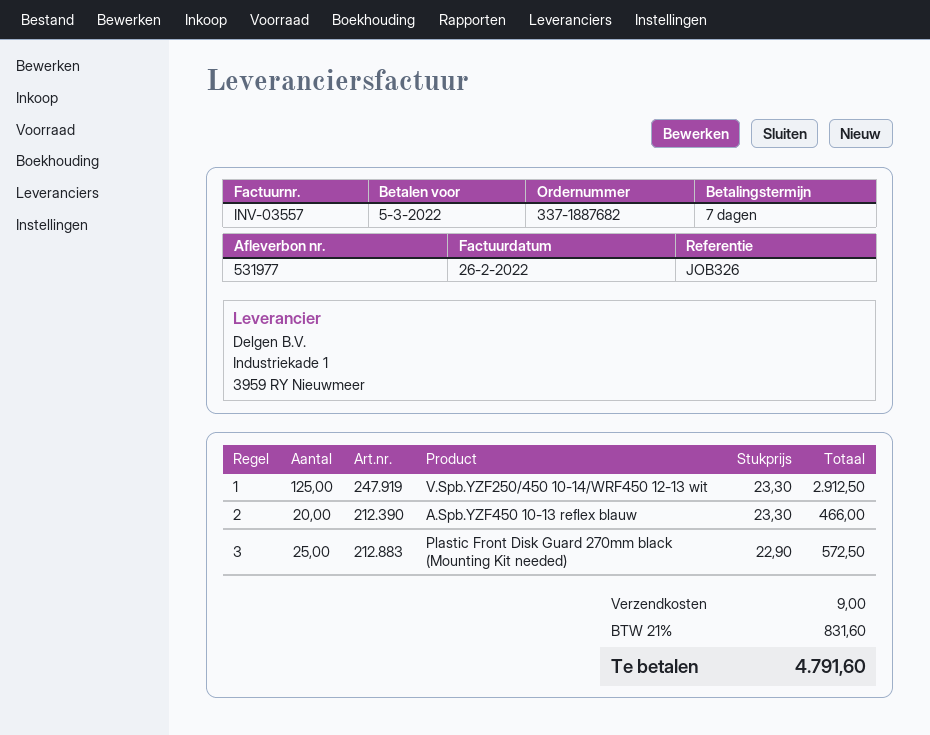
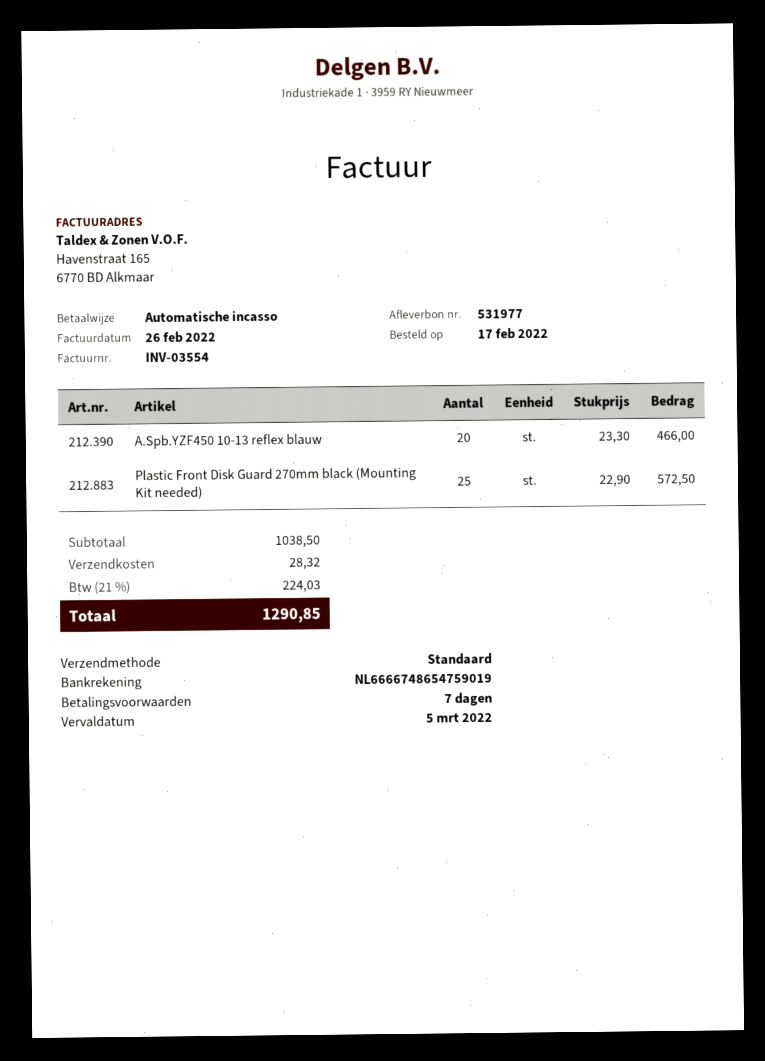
invoice number: INV-03557 -> INV-03554
V.Spb.YZF250/450 10-14/WRF450 12-13 wit: 125 x 23.30 = 2912.50 -> none
shipping: 9.00 -> 28.32
tax: 21% = 831.60 -> 21% = 224.03
total: 4791.60 -> 1290.85

